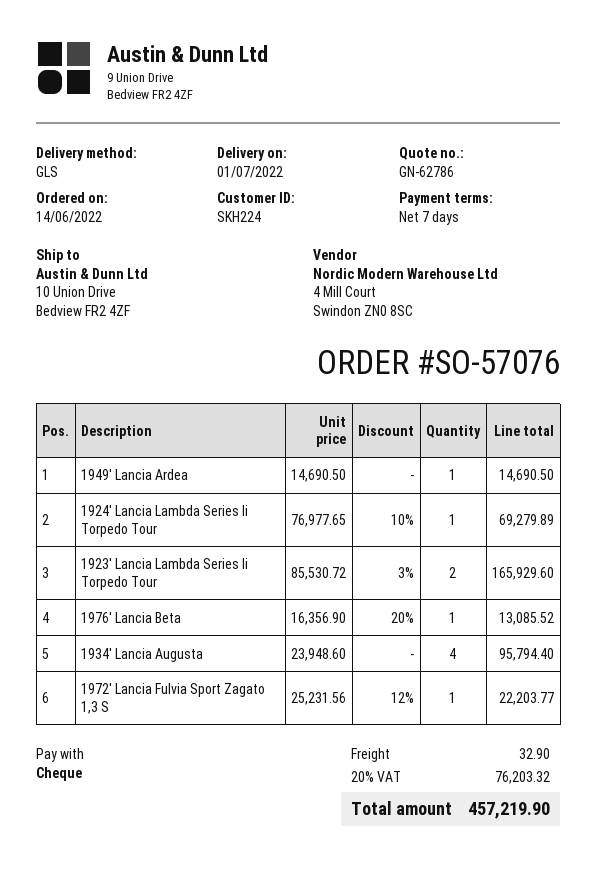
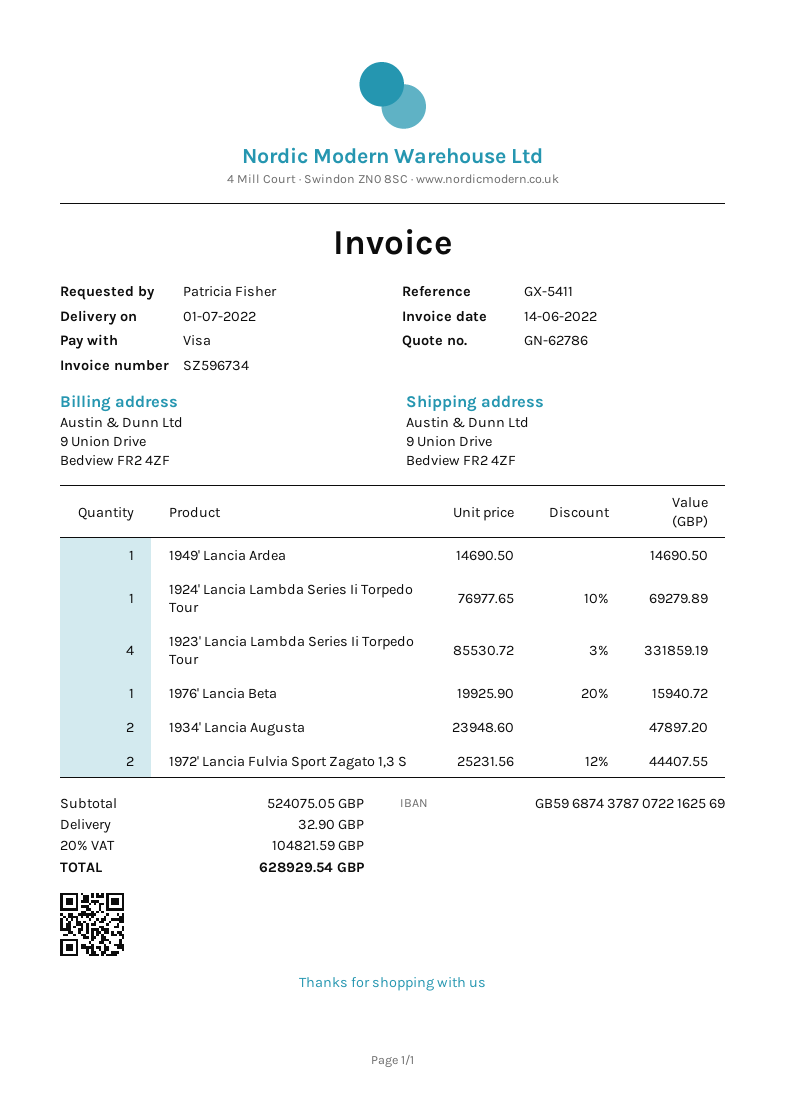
payment method: cheque -> Visa
ship to: 10 Union Drive, Bedview FR2 4ZF -> 9 Union Drive, Bedview FR2 4ZF
1923' Lancia Lambda Series Ii Torpedo Tour: 2 x 85530.72 - 3% = 165929.60 -> 4 x 85530.72 - 3% = 331859.19
1976' Lancia Beta: 1 x 16356.90 - 20% = 13085.52 -> 1 x 19925.90 - 20% = 15940.72
1934' Lancia Augusta: 4 x 23948.60 = 95794.40 -> 2 x 23948.60 = 47897.20
1972' Lancia Fulvia Sport Zagato 1,3 S: 1 x 25231.56 - 12% = 22203.77 -> 2 x 25231.56 - 12% = 44407.55
tax: 20% = 76203.32 -> 20% = 104821.59
total: 457219.90 -> 628929.54

